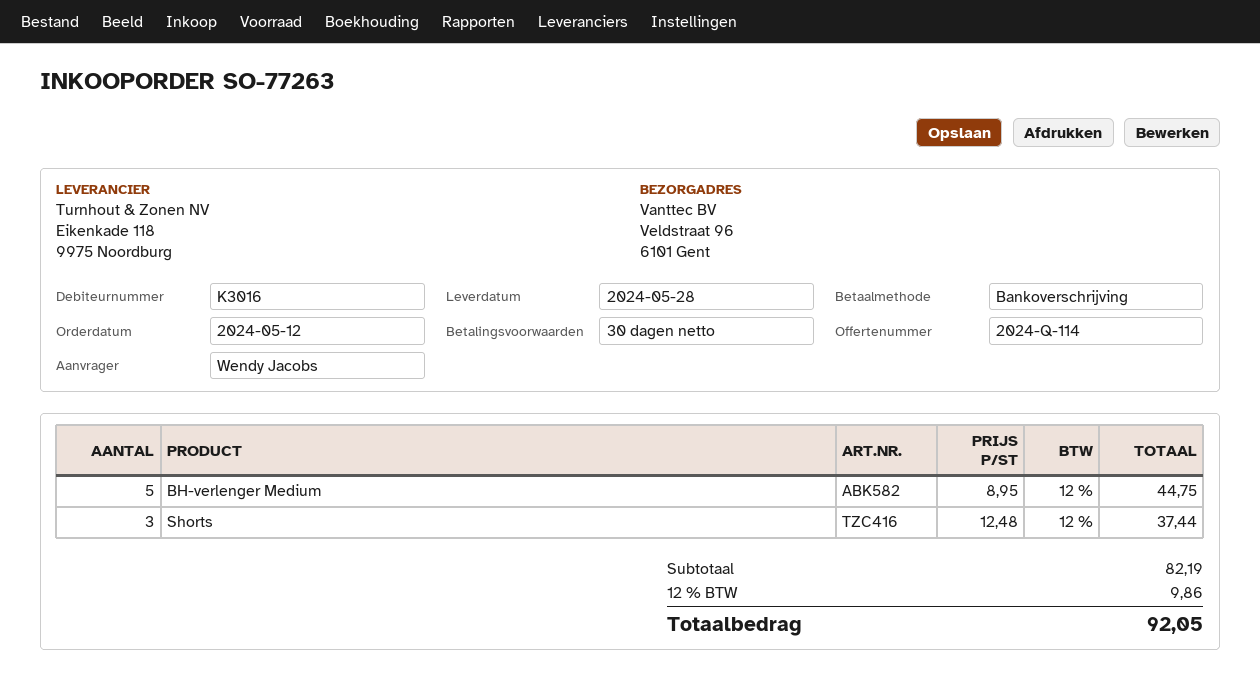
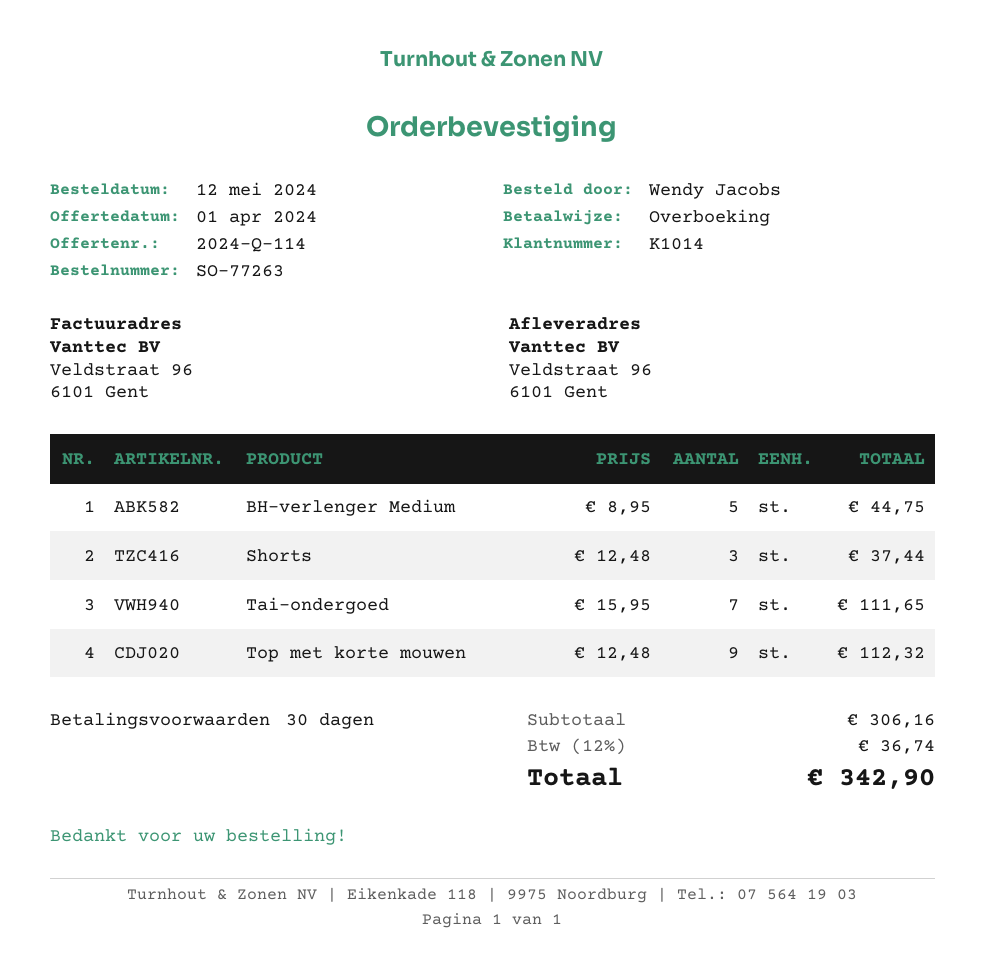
customer number: K3016 -> K1014
Tai-ondergoed: none -> 7 x 15.95 = 111.65
Top met korte mouwen: none -> 9 x 12.48 = 112.32
subtotal: 82.19 -> 306.16
tax: 12% = 9.86 -> 12% = 36.74
total: 92.05 -> 342.90

